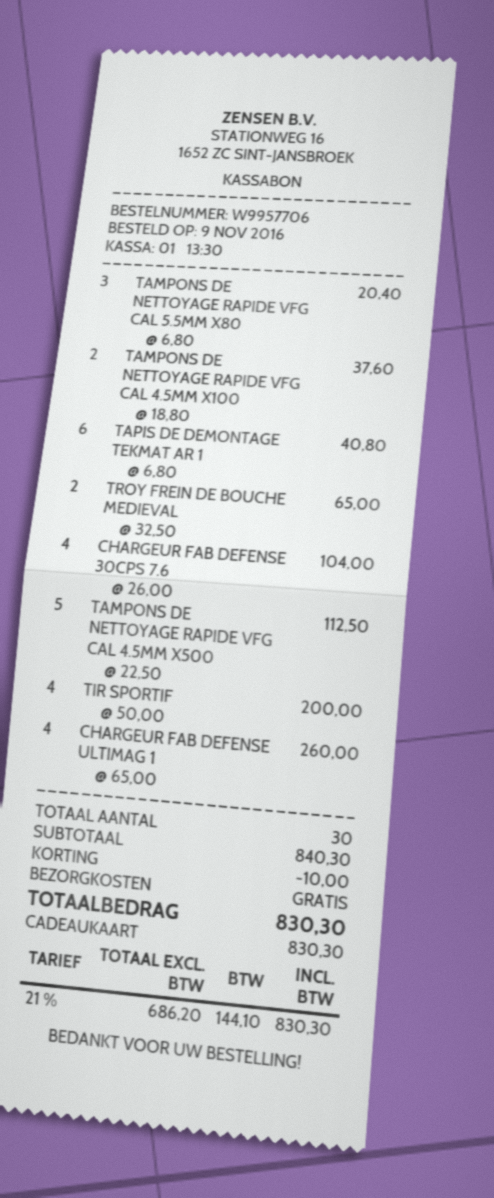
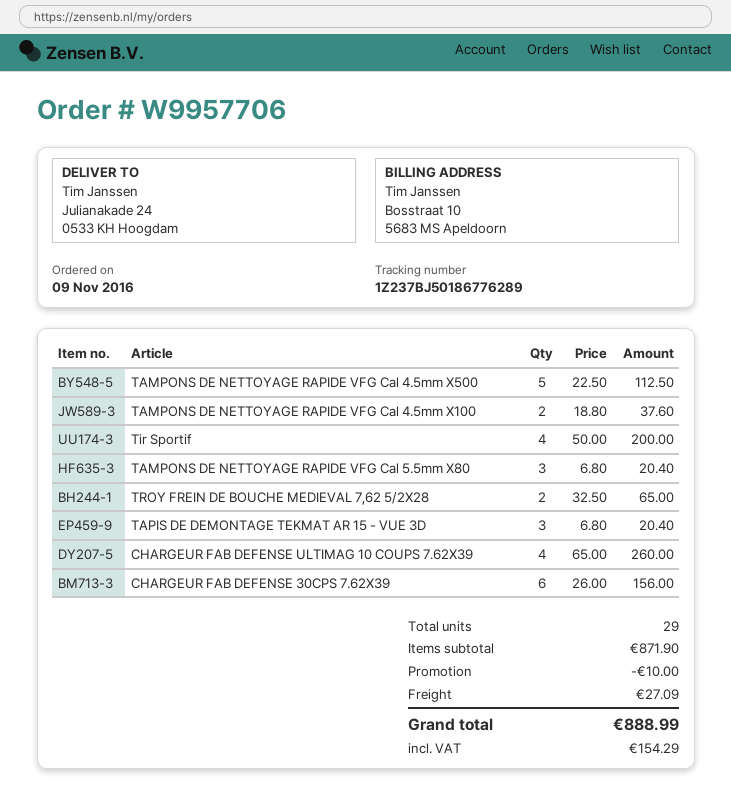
TAPIS DE DEMONTAGE TEKMAT AR 1: 6 x 6.80 = 40.80 -> 3 x 6.80 = 20.40
CHARGEUR FAB DEFENSE 30CPS 7.6: 4 x 26.00 = 104.00 -> 6 x 26.00 = 156.00
total quantity: 30 -> 29
subtotal: 840.30 -> 871.90
shipping: 0.00 -> 27.09
tax: 144.10 -> 154.29
total: 830.30 -> 888.99

